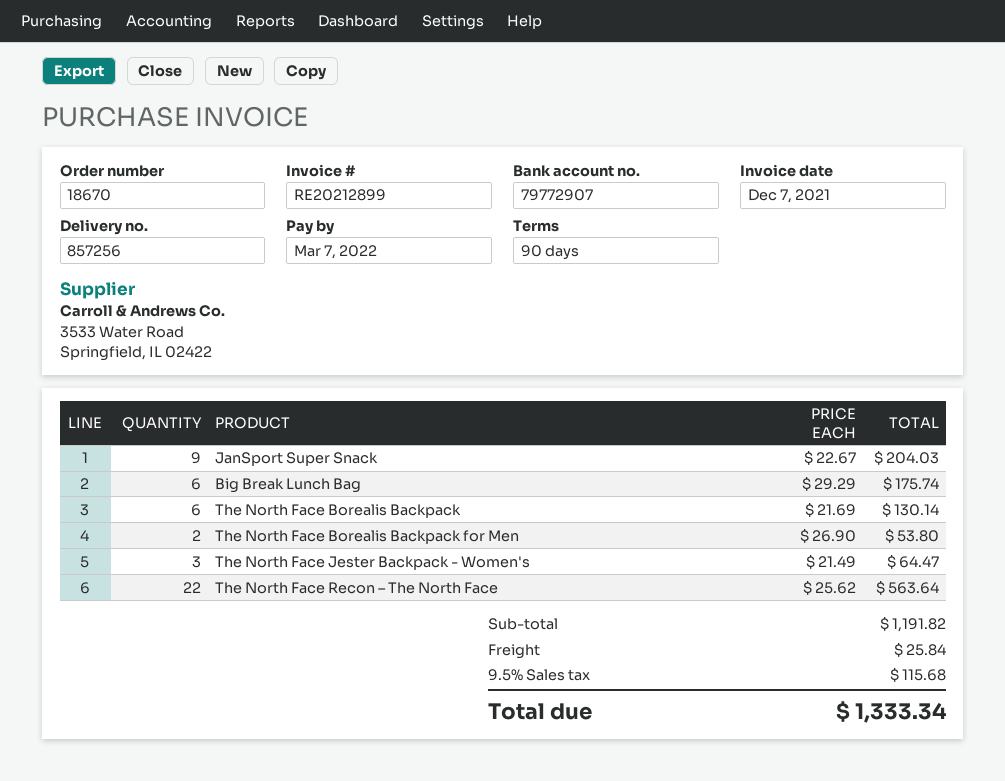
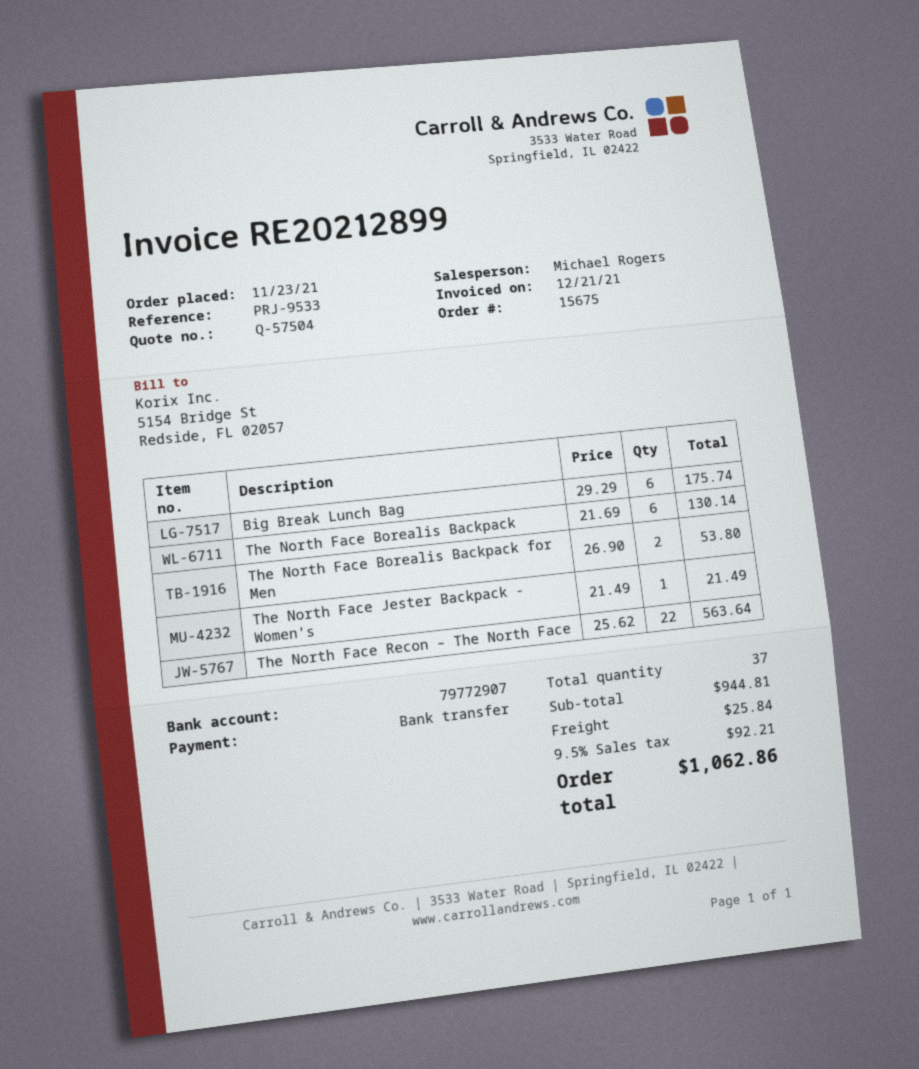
order number: 18670 -> 15675
invoice date: 2021-12-07 -> 2021-12-21
JanSport Super Snack: 9 x 22.67 = 204.03 -> none
The North Face Jester Backpack - Women's: 3 x 21.49 = 64.47 -> 1 x 21.49 = 21.49
subtotal: 1191.82 -> 944.81
tax: 9.5% = 115.68 -> 9.5% = 92.21
total: 1333.34 -> 1062.86

